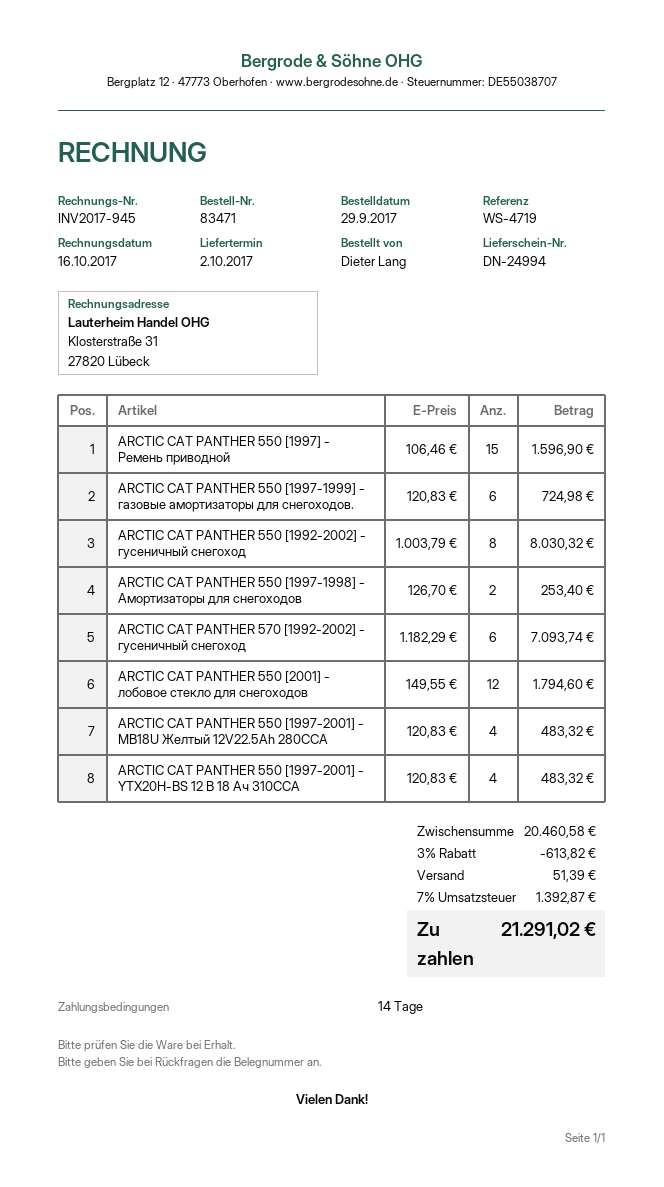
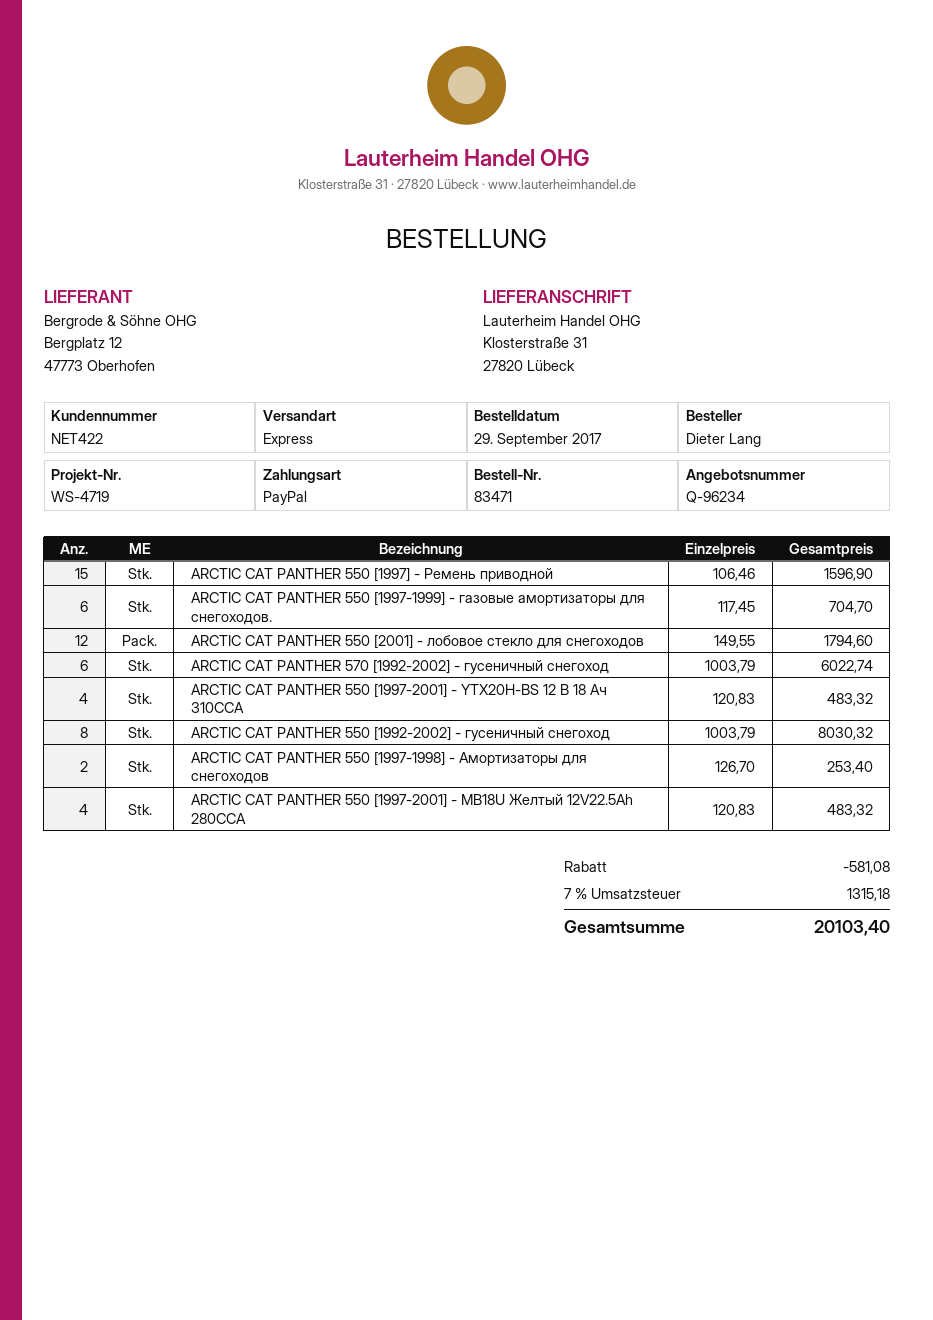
ARCTIC CAT PANTHER 550 [1997-1999] - газовые амортизаторы для снегоходов.: 6 x 120.83 = 724.98 -> 6 x 117.45 = 704.70
ARCTIC CAT PANTHER 570 [1992-2002] - гусеничный снегоход: 6 x 1182.29 = 7093.74 -> 6 x 1003.79 = 6022.74
discount: 613.82 -> 581.08
shipping: 51.39 -> none
tax: 7% = 1392.87 -> 7% = 1315.18
total: 21291.02 -> 20103.40

